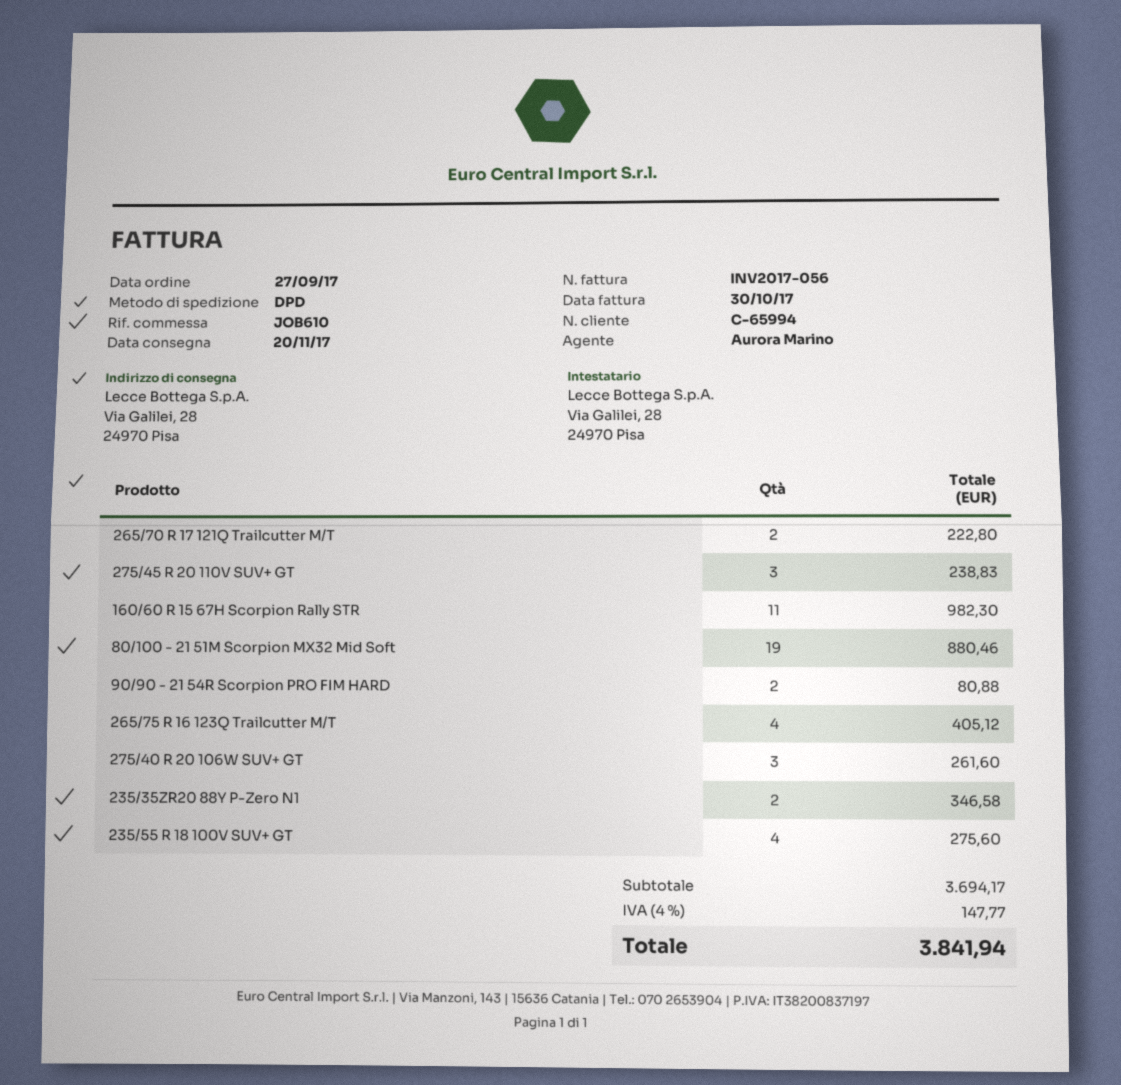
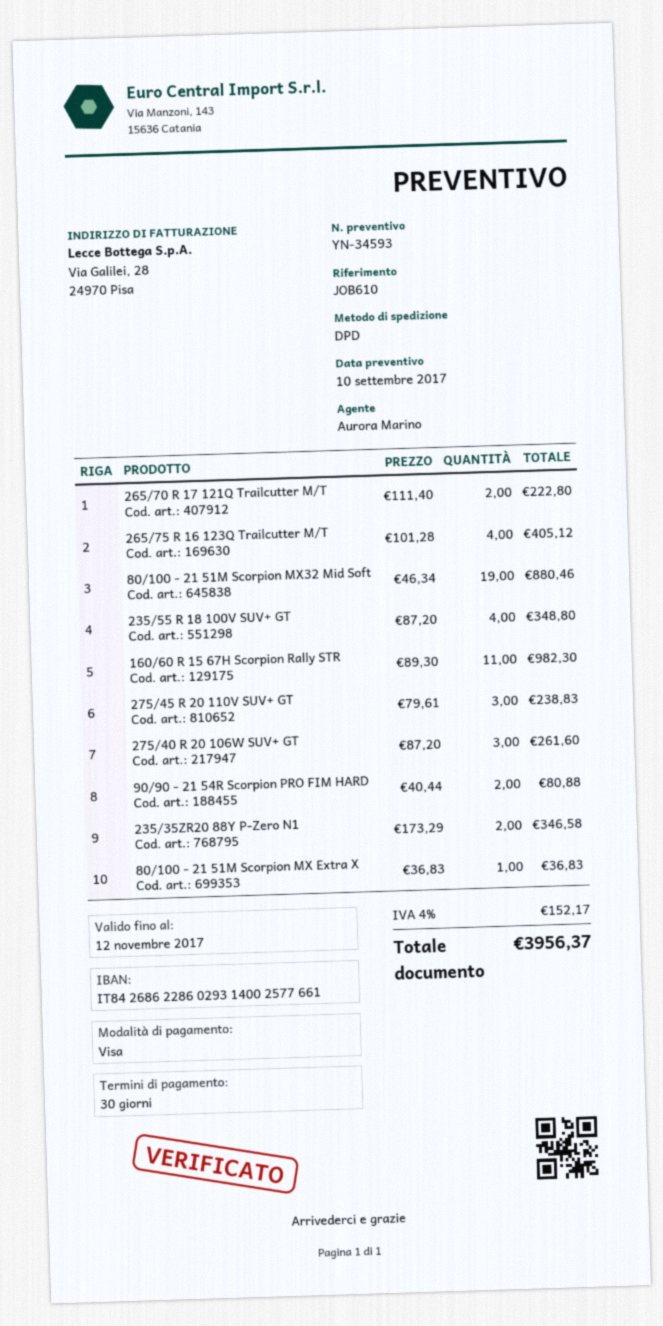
235/55 R 18 100V SUV+ GT: 4 for 275.60 -> 4 for 348.80
80/100 - 21 51M Scorpion MX Extra X: none -> 1 for 36.83
tax: 4% = 147.77 -> 4% = 152.17
total: 3841.94 -> 3956.37

